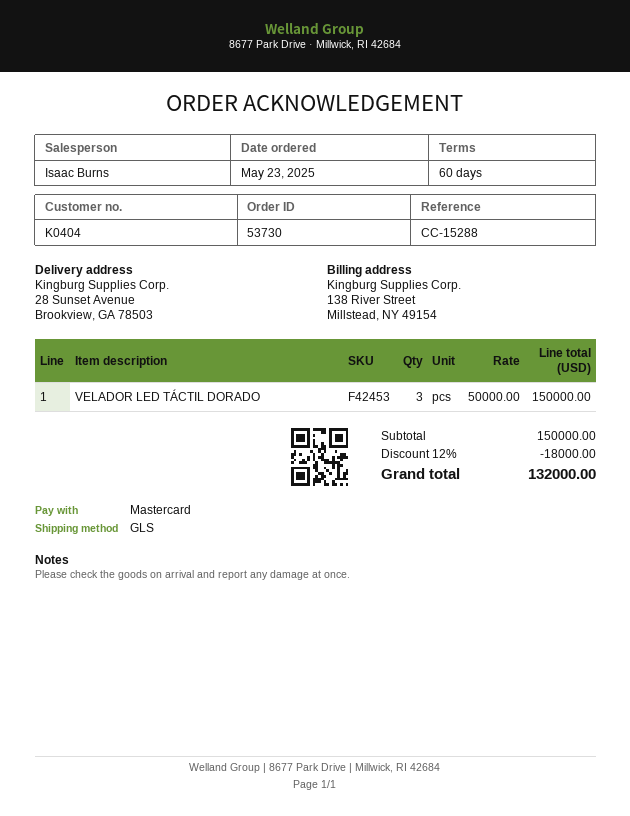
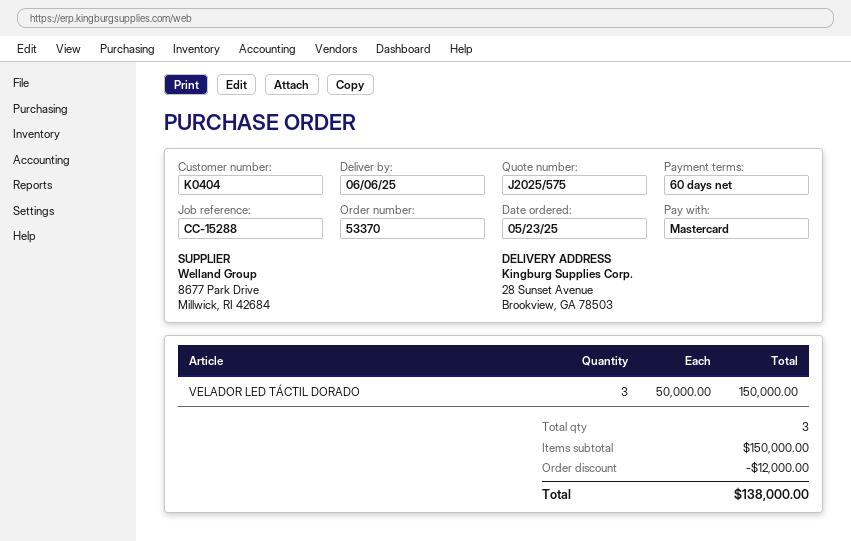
order number: 53730 -> 53370
discount: 18000.00 -> 12000.00
total: 132000.00 -> 138000.00

